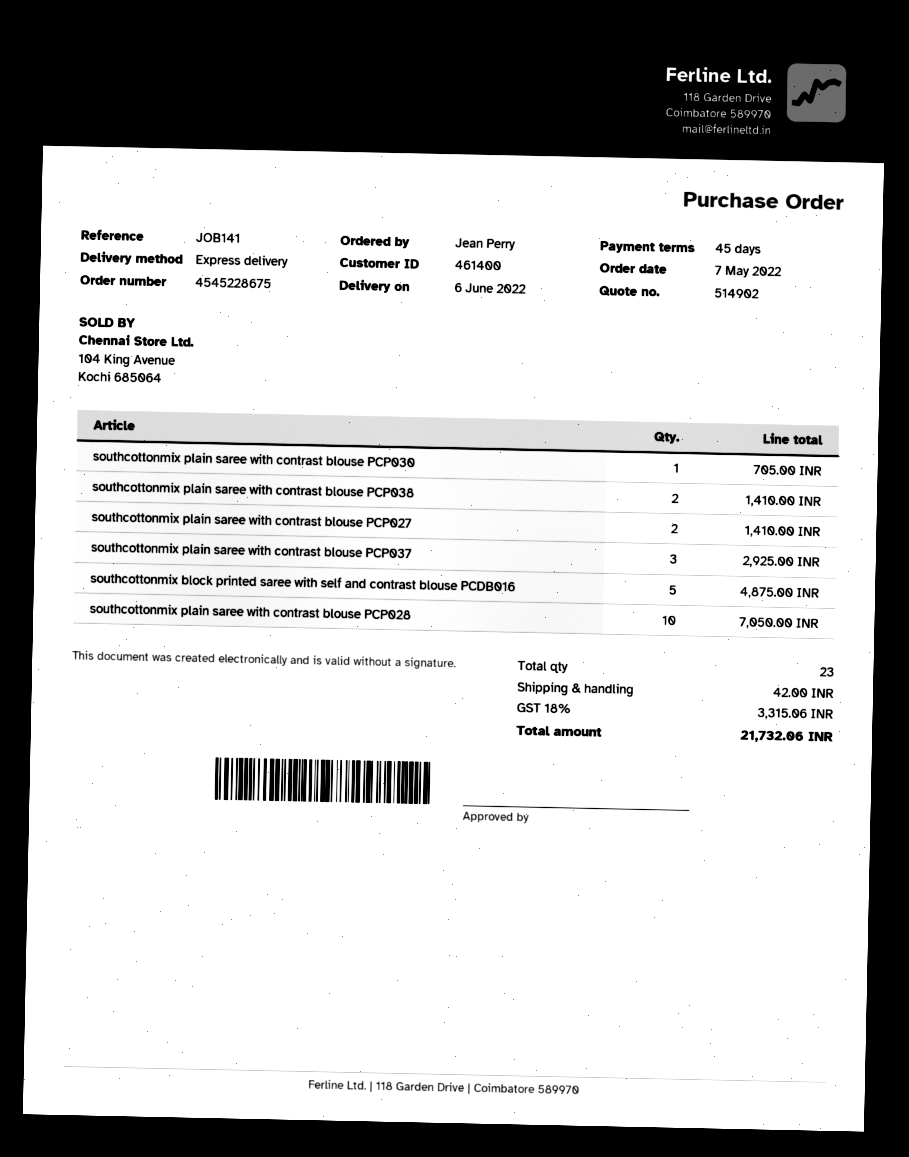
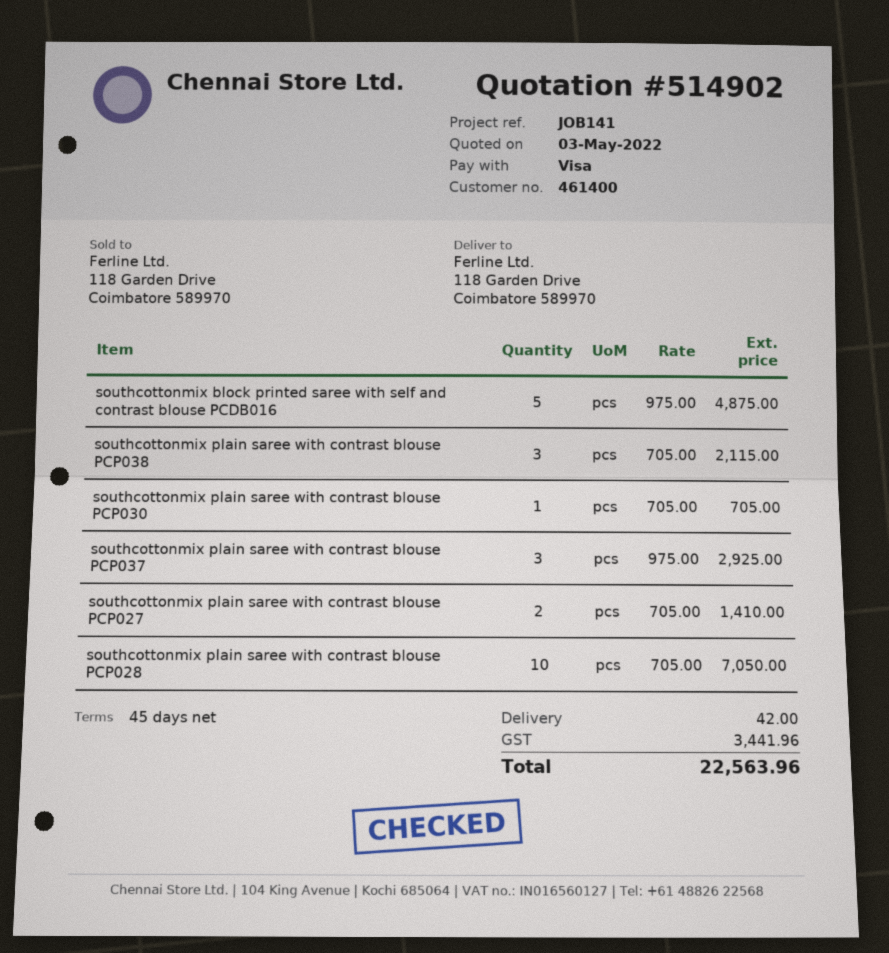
southcottonmix plain saree with contrast blouse PCP038: 2 for 1410.00 -> 3 for 2115.00
tax: 3315.06 -> 3441.96
total: 21732.06 -> 22563.96

